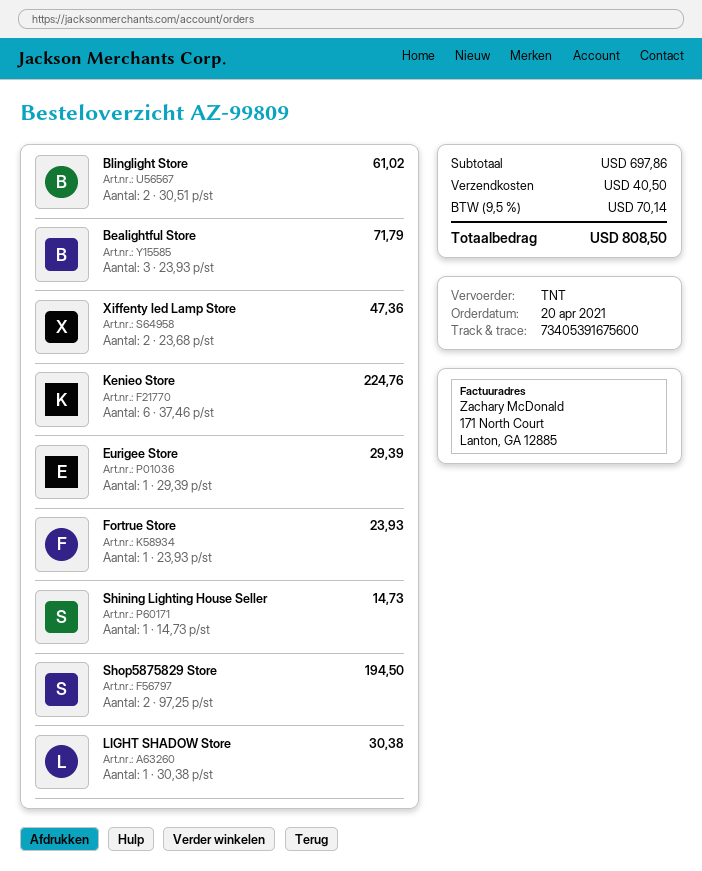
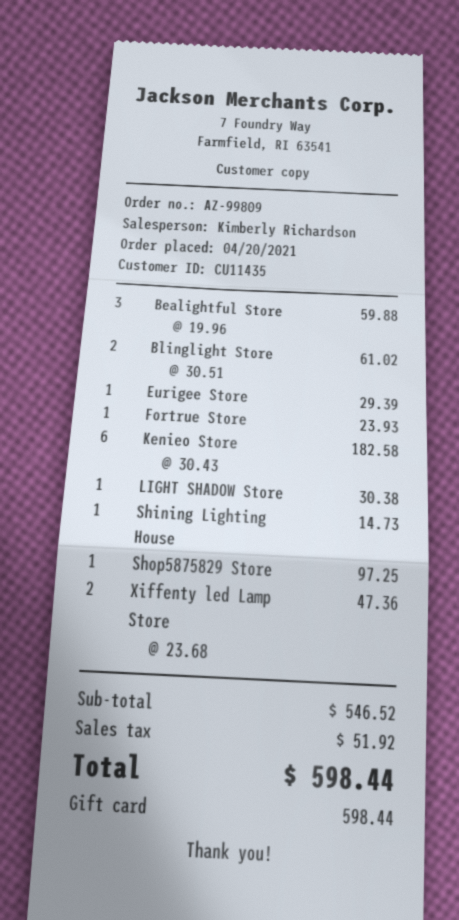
Bealightful Store: 3 x 23.93 = 71.79 -> 3 x 19.96 = 59.88
Kenieo Store: 6 x 37.46 = 224.76 -> 6 x 30.43 = 182.58
Shop5875829 Store: 2 x 97.25 = 194.50 -> 1 x 97.25 = 97.25
subtotal: 697.86 -> 546.52
shipping: 40.50 -> none
tax: 70.14 -> 51.92
total: 808.50 -> 598.44

